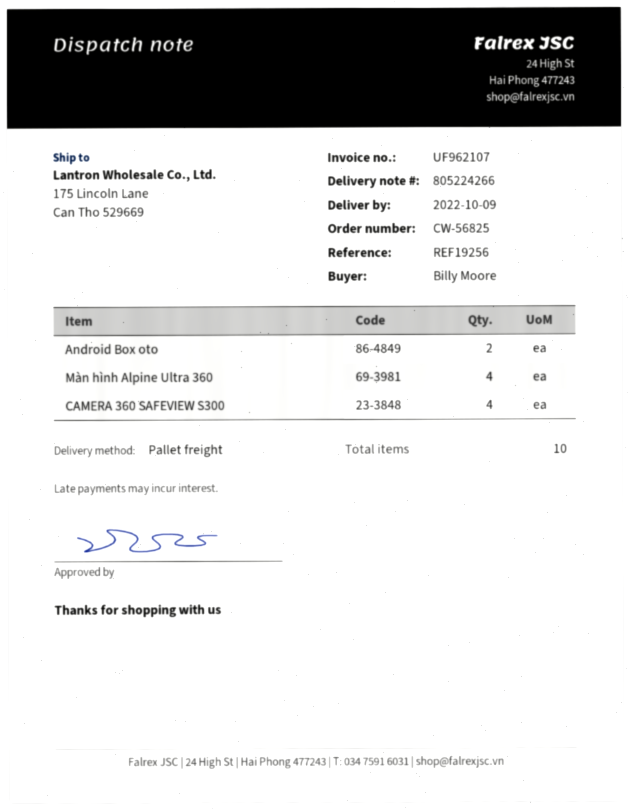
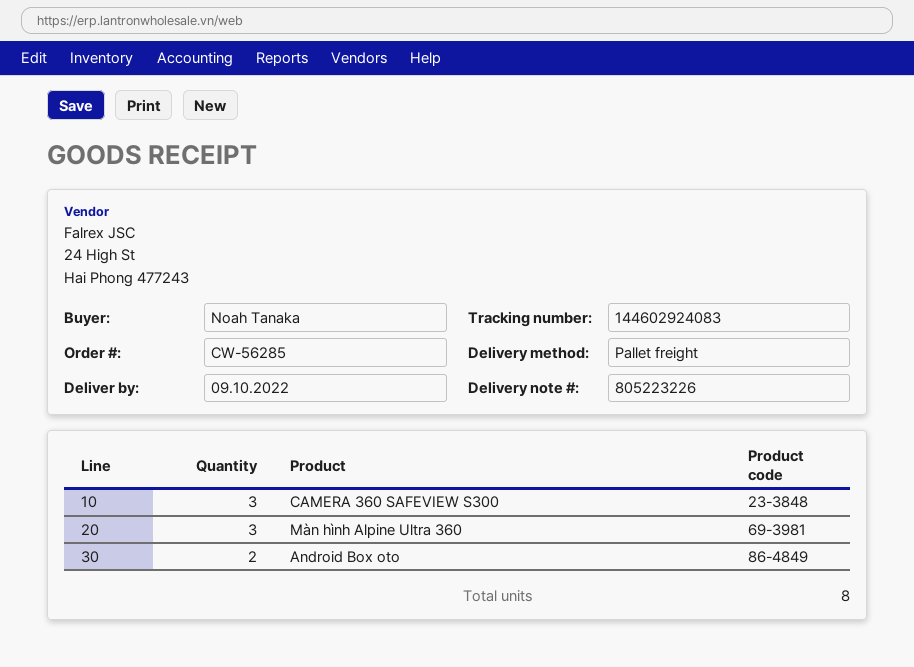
order number: CW-56825 -> CW-56285
delivery note number: 805224266 -> 805223226
ordered by: Billy Moore -> Noah Tanaka
Màn hình Alpine Ultra 360: 4 -> 3
CAMERA 360 SAFEVIEW S300: 4 -> 3
total quantity: 10 -> 8

